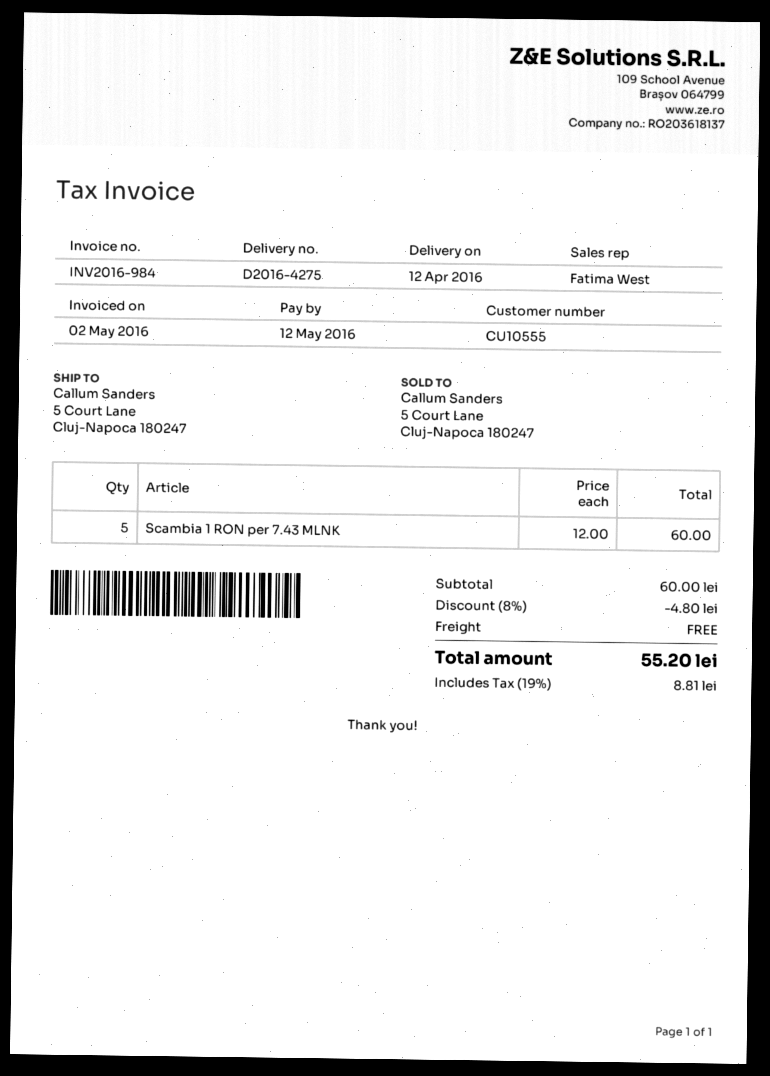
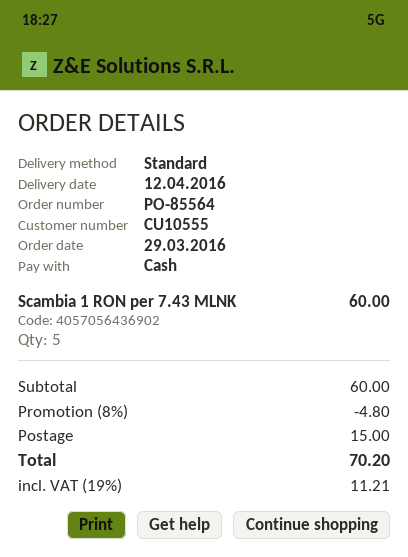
shipping: 0.00 -> 15.00
tax: 19% = 8.81 -> 19% = 11.21
total: 55.20 -> 70.20

